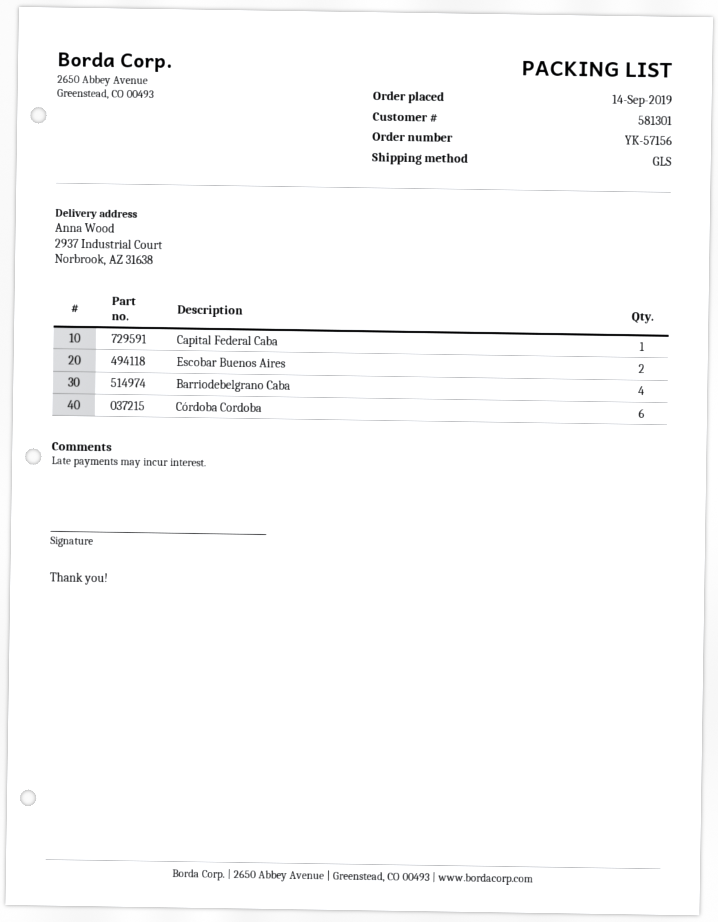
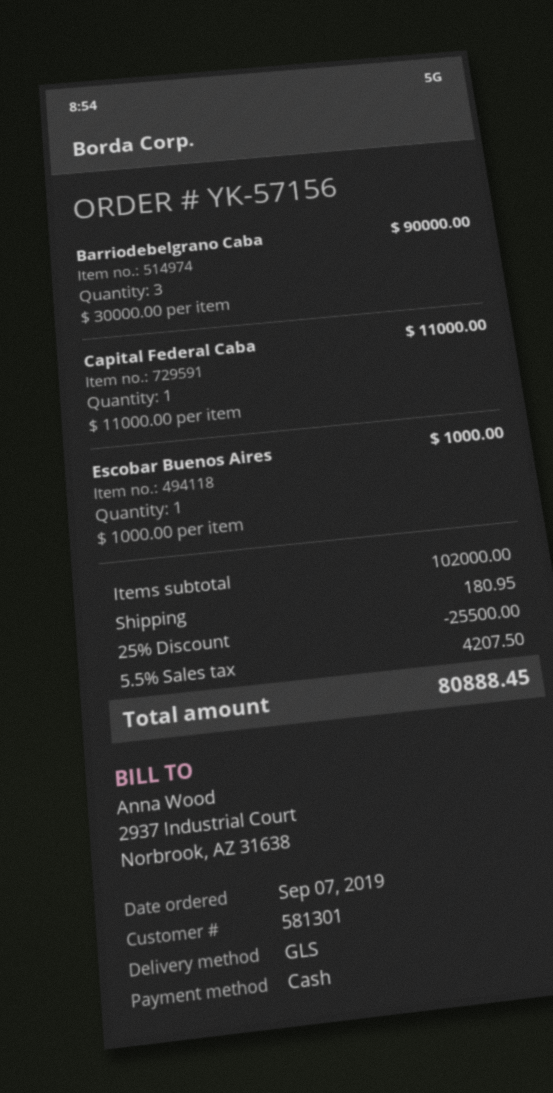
order date: 2019-09-14 -> 2019-09-07
Escobar Buenos Aires: 2 -> 1
Barriodebelgrano Caba: 4 -> 3
Córdoba Cordoba: 6 -> none

